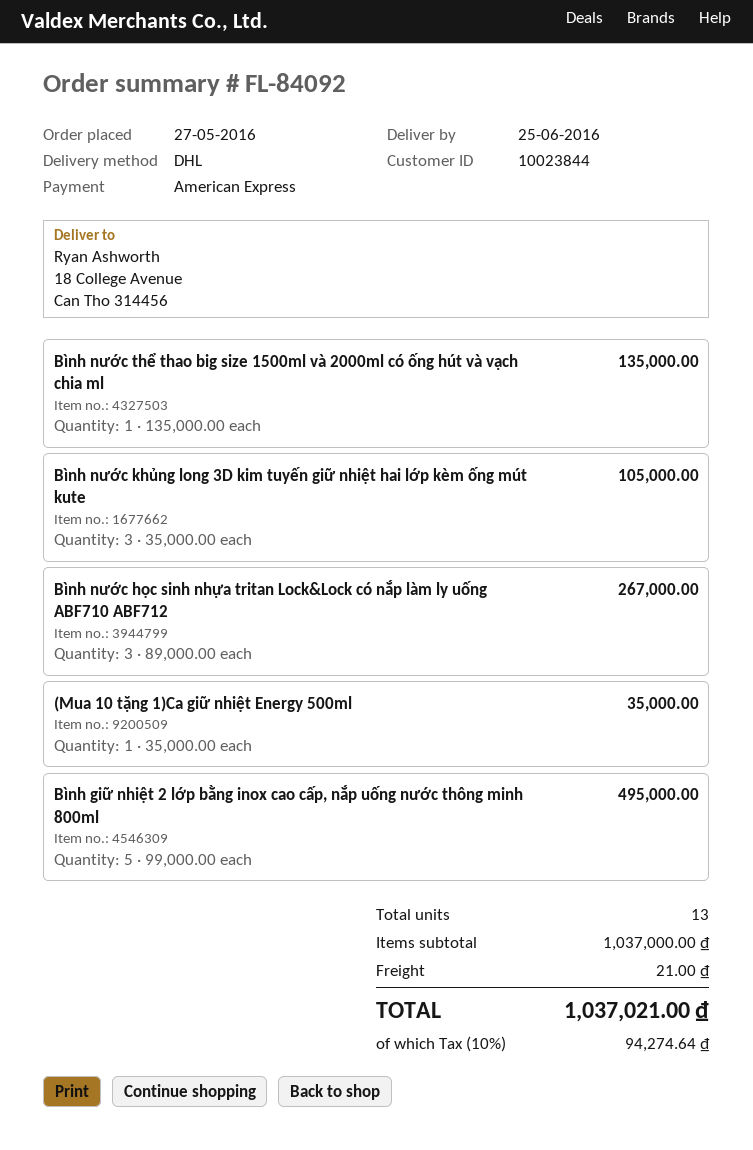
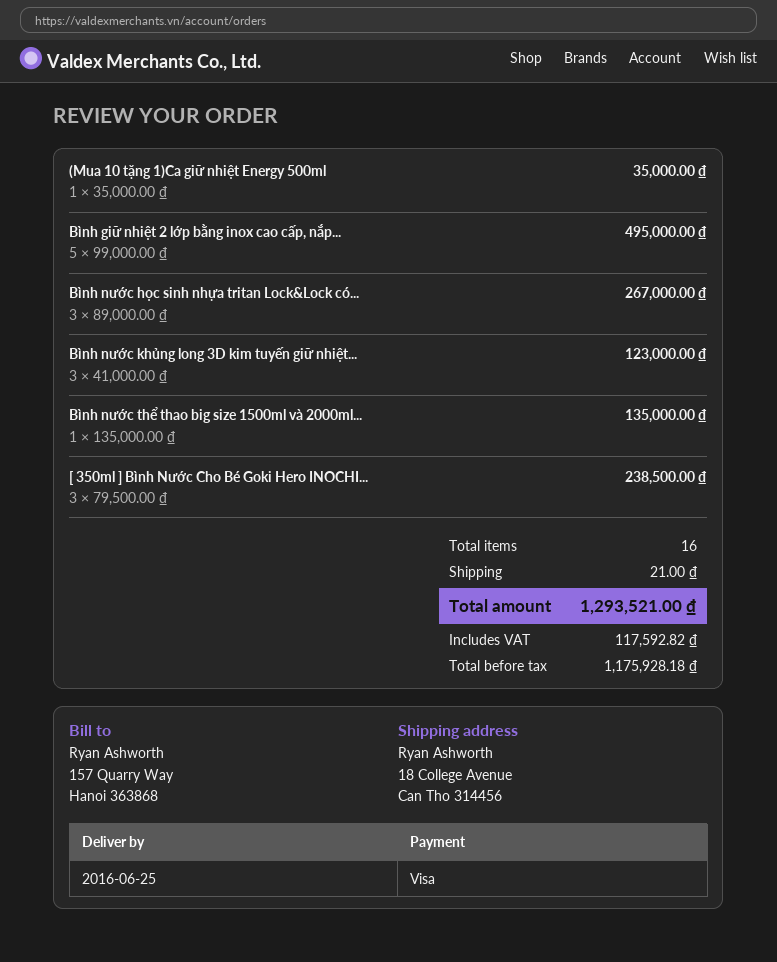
payment method: American Express -> Visa
Bình nước khủng long 3D kim tuyến giữ nhiệt hai lớp kèm ống mút kute: 3 x 35000.00 = 105000.00 -> 3 x 41000.00 = 123000.00
[ 350ml ] Bình Nước Cho Bé Goki Hero INOCHI...: none -> 3 x 79500.00 = 238500.00
total quantity: 13 -> 16
tax: 94274.64 -> 117592.82
total: 1037021.00 -> 1293521.00

